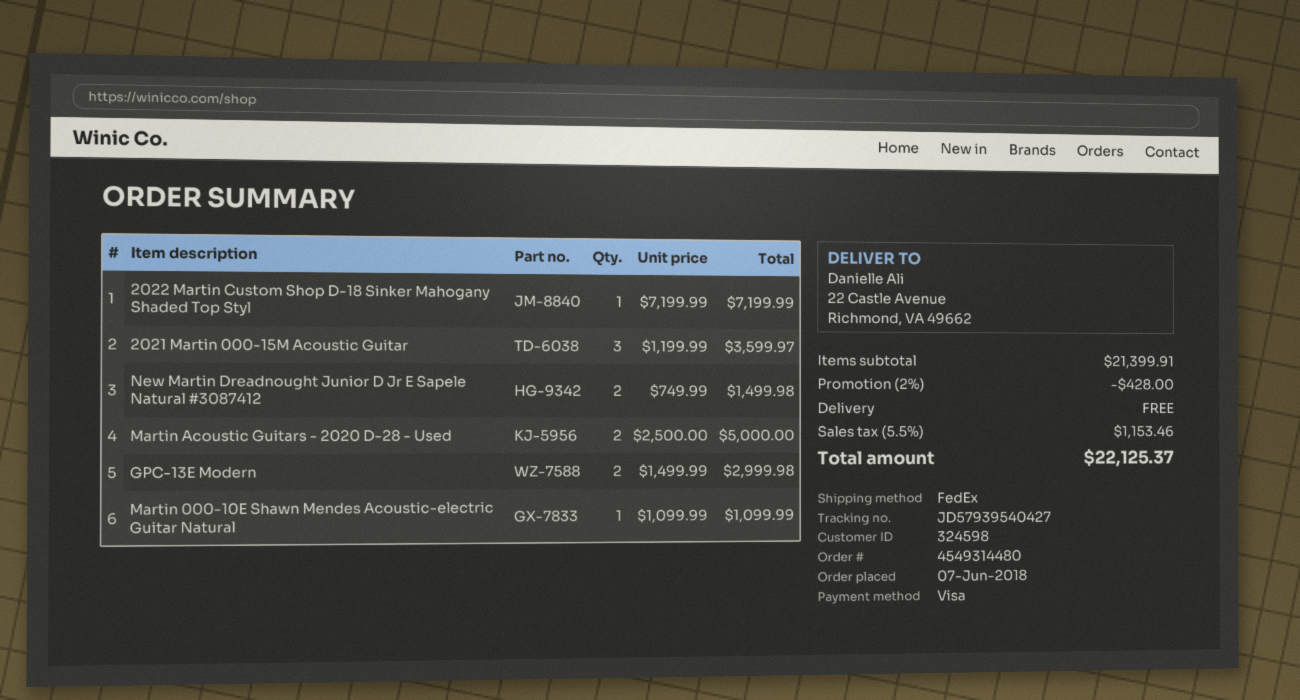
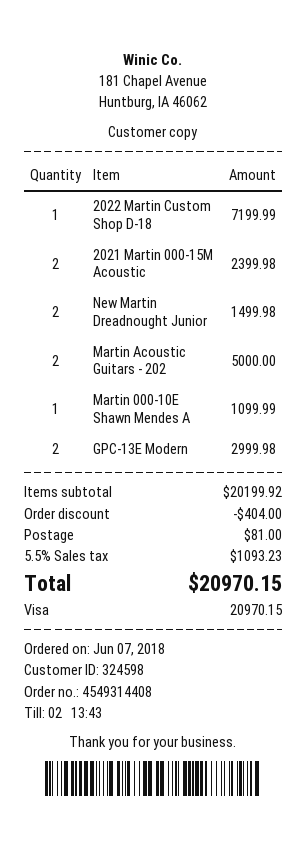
order number: 4549314480 -> 4549314408
2021 Martin 000-15M Acoustic Guitar: 3 for 3599.97 -> 2 for 2399.98
subtotal: 21399.91 -> 20199.92
discount: 428.00 -> 404.00
shipping: 0.00 -> 81.00
tax: 5.5% = 1153.46 -> 5.5% = 1093.23
total: 22125.37 -> 20970.15

